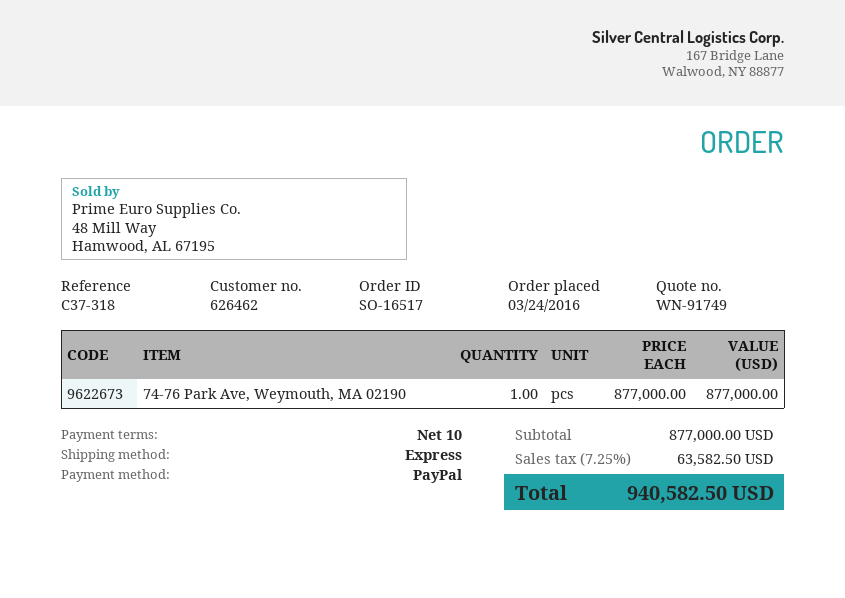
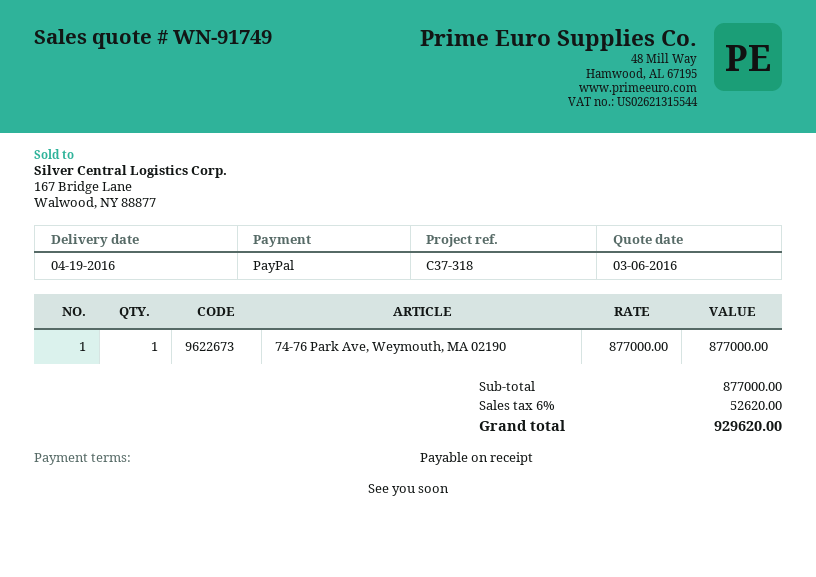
payment terms: 10 days -> on receipt
tax: 7.25% = 63582.50 -> 6% = 52620.00
total: 940582.50 -> 929620.00

